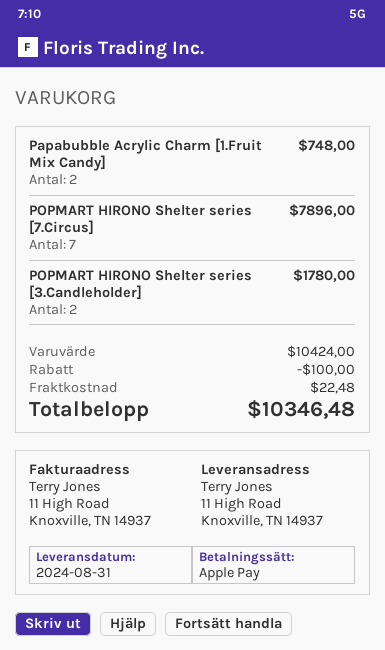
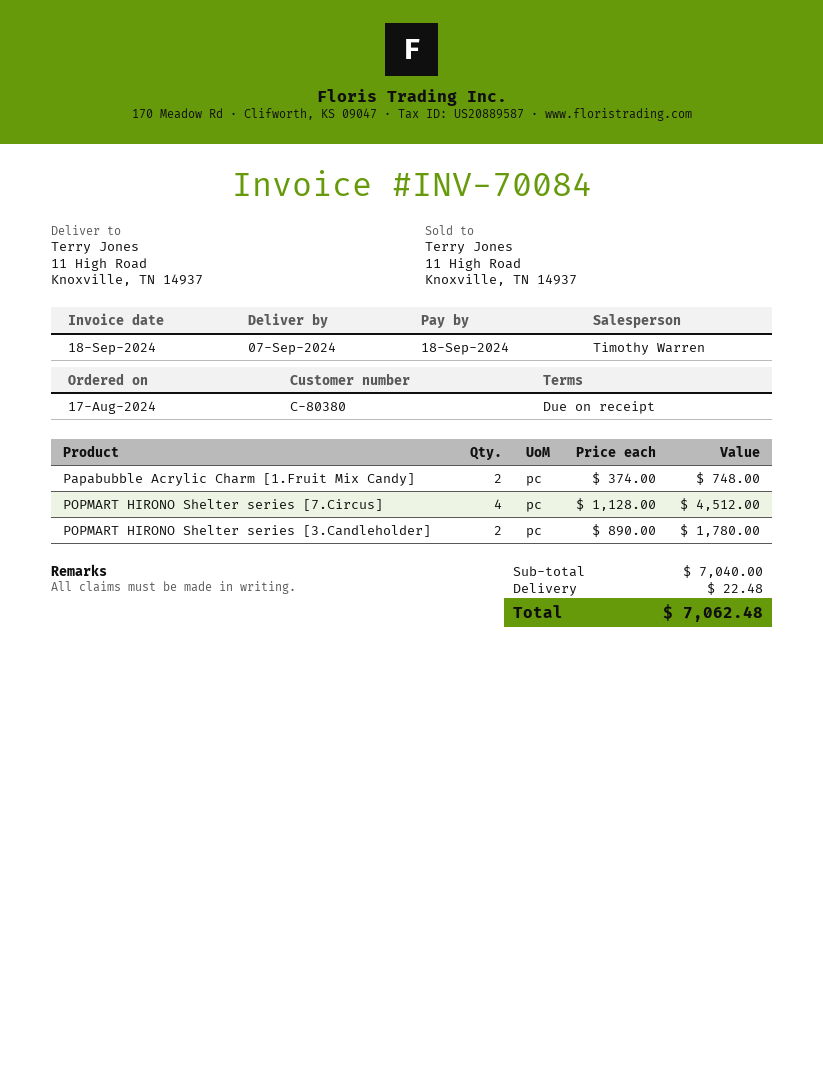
delivery date: 2024-08-31 -> 2024-09-07
POPMART HIRONO Shelter series [7.Circus]: 7 for 7896.00 -> 4 for 4512.00
subtotal: 10424.00 -> 7040.00
discount: 100.00 -> none
total: 10346.48 -> 7062.48

